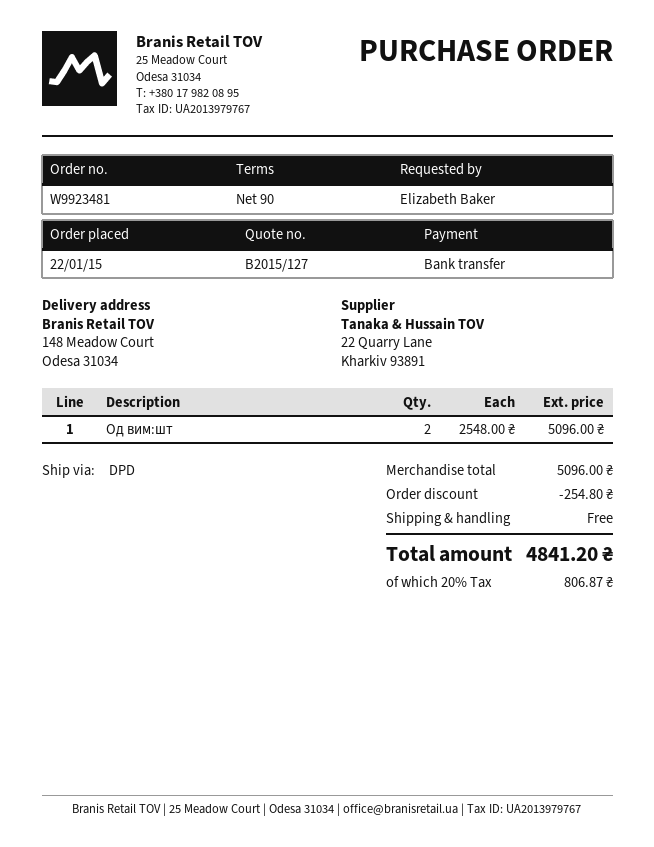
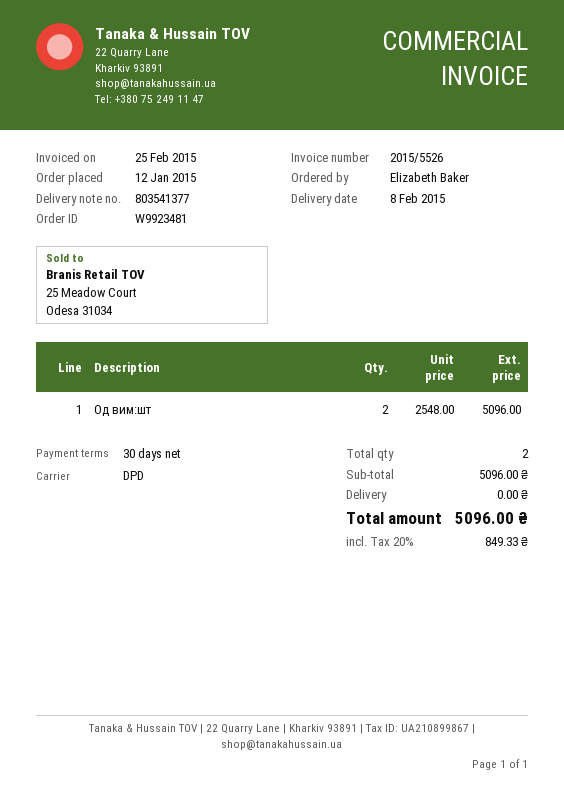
order date: 2015-01-22 -> 2015-01-12
payment terms: 90 days -> 30 days
discount: 254.80 -> none
tax: 20% = 806.87 -> 20% = 849.33
total: 4841.20 -> 5096.00

